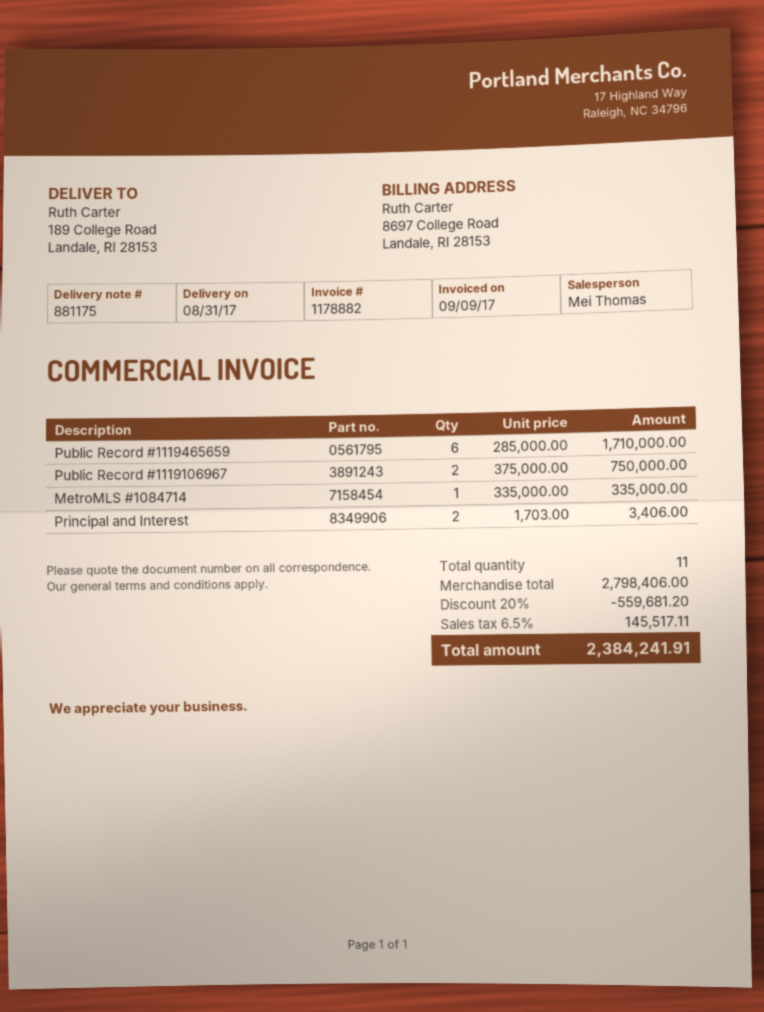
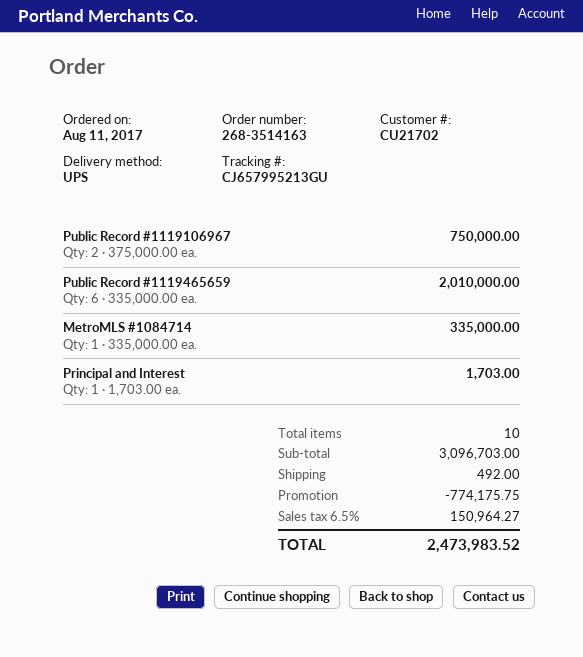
Public Record #1119465659: 6 x 285000.00 = 1710000.00 -> 6 x 335000.00 = 2010000.00
Principal and Interest: 2 x 1703.00 = 3406.00 -> 1 x 1703.00 = 1703.00
total quantity: 11 -> 10
subtotal: 2798406.00 -> 3096703.00
discount: 559681.20 -> 774175.75
shipping: none -> 492.00
tax: 6.5% = 145517.11 -> 6.5% = 150964.27
total: 2384241.91 -> 2473983.52

